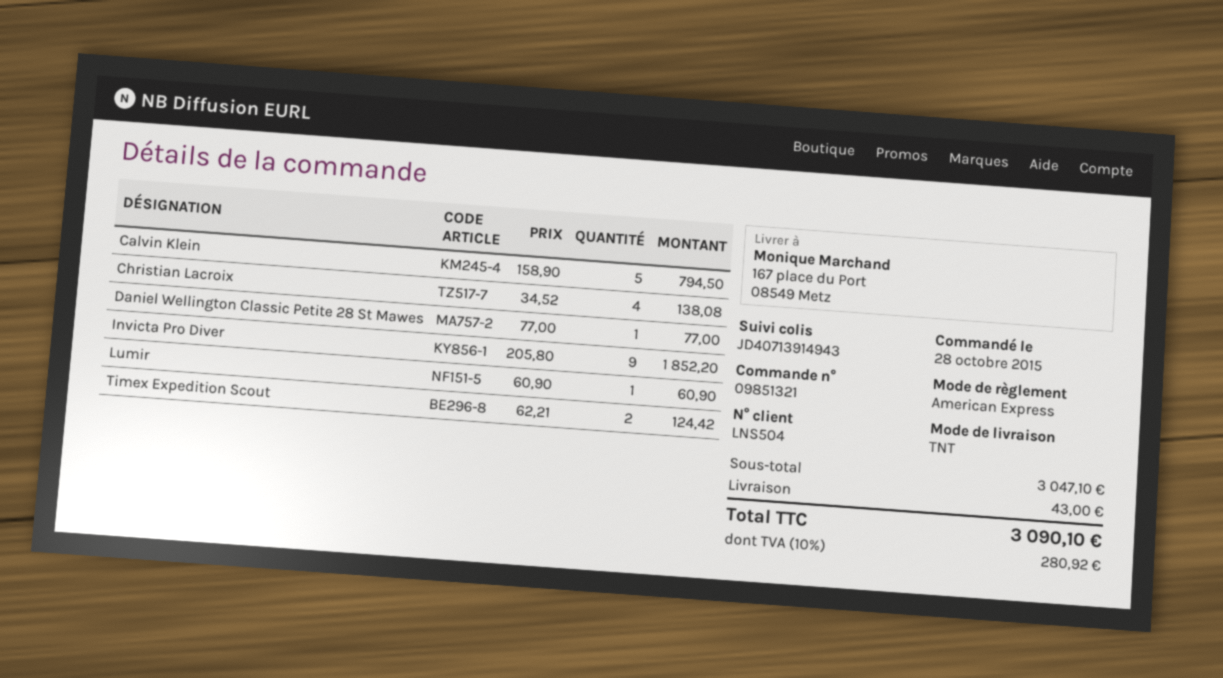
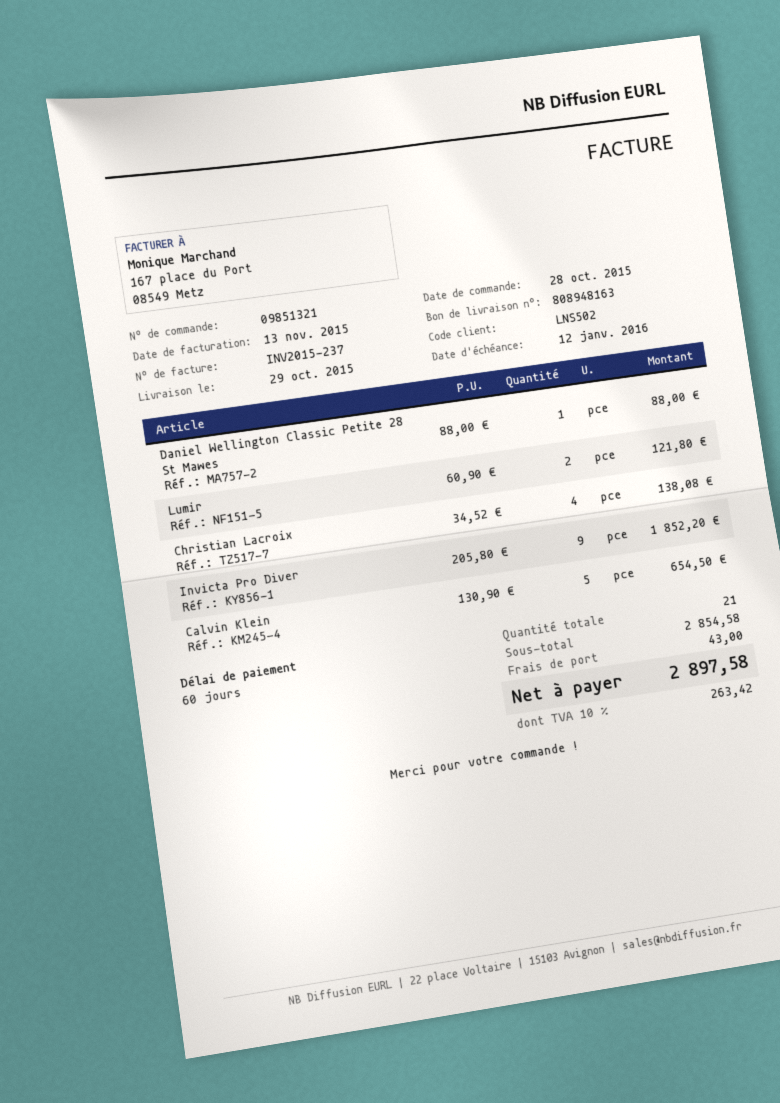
customer number: LNS504 -> LNS502
Calvin Klein: 5 x 158.90 = 794.50 -> 5 x 130.90 = 654.50
Daniel Wellington Classic Petite 28 St Mawes: 1 x 77.00 = 77.00 -> 1 x 88.00 = 88.00
Lumir: 1 x 60.90 = 60.90 -> 2 x 60.90 = 121.80
Timex Expedition Scout: 2 x 62.21 = 124.42 -> none
subtotal: 3047.10 -> 2854.58
tax: 10% = 280.92 -> 10% = 263.42
total: 3090.10 -> 2897.58

